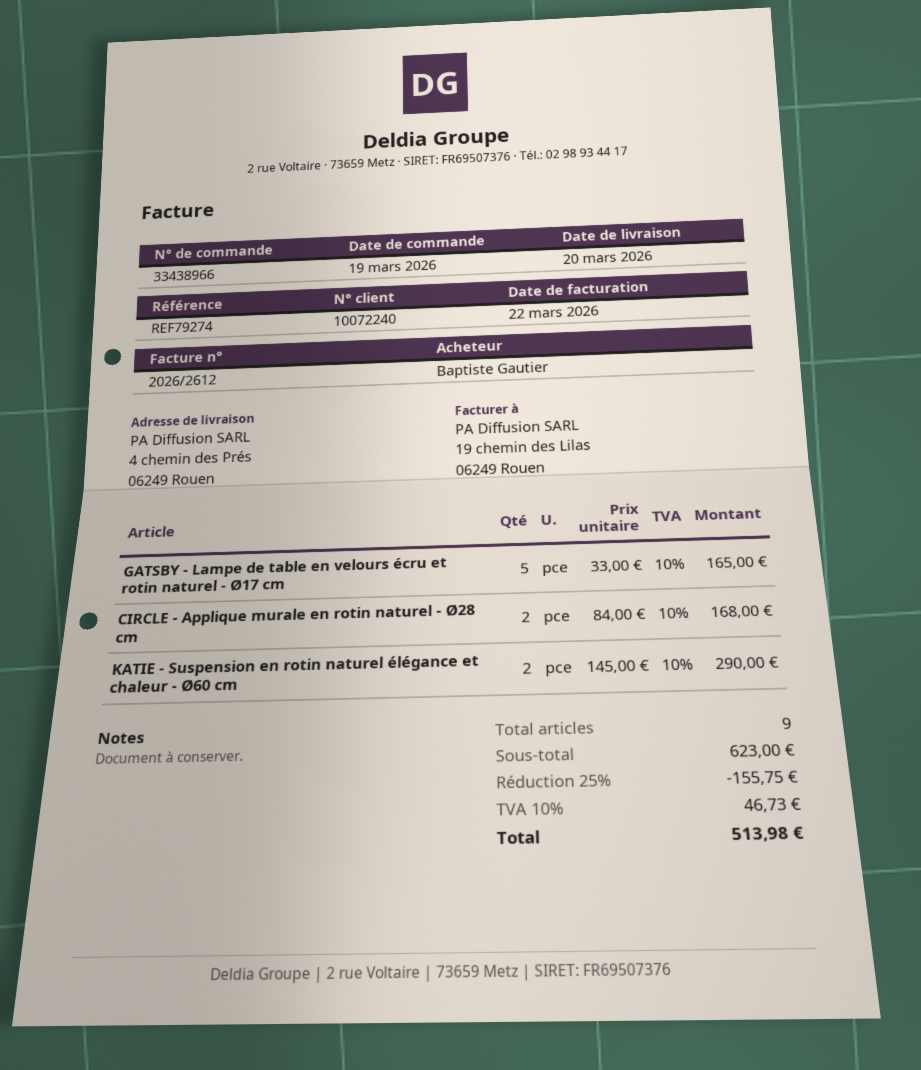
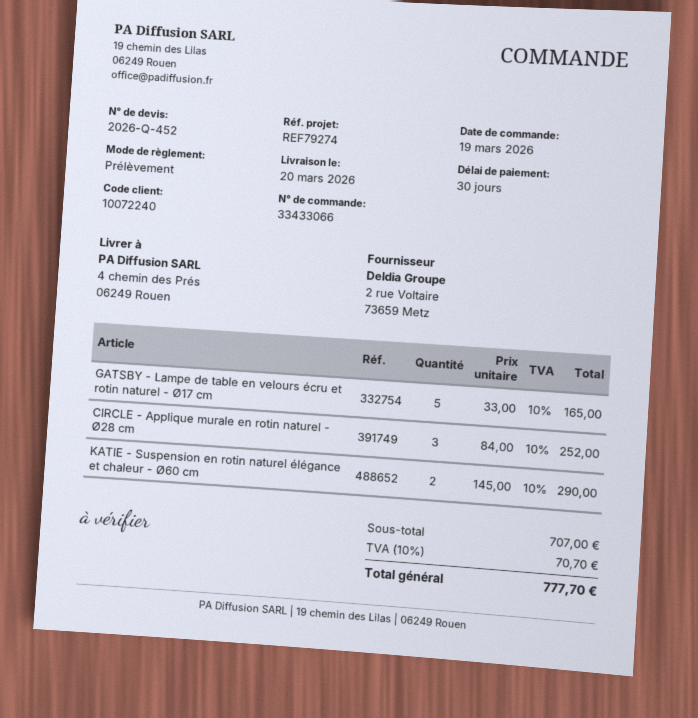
order number: 33438966 -> 33433066
CIRCLE - Applique murale en rotin naturel - Ø28 cm: 2 x 84.00 = 168.00 -> 3 x 84.00 = 252.00
subtotal: 623.00 -> 707.00
discount: 25% = 155.75 -> none
tax: 10% = 46.73 -> 10% = 70.70
total: 513.98 -> 777.70

